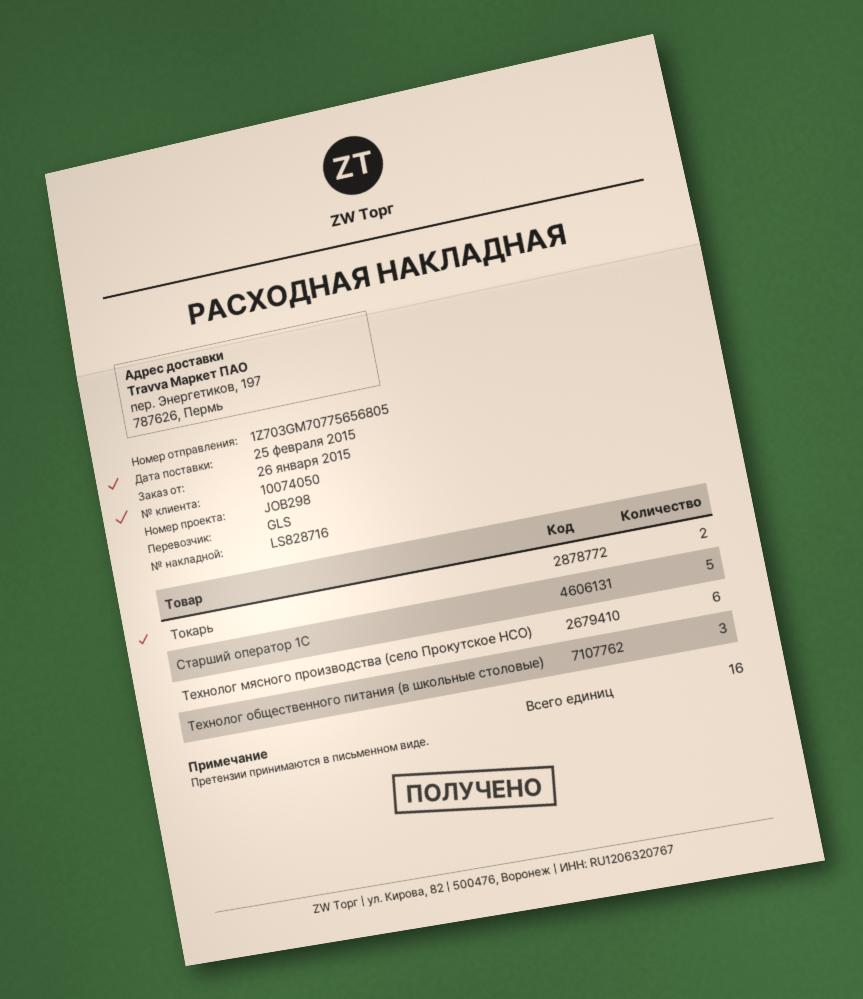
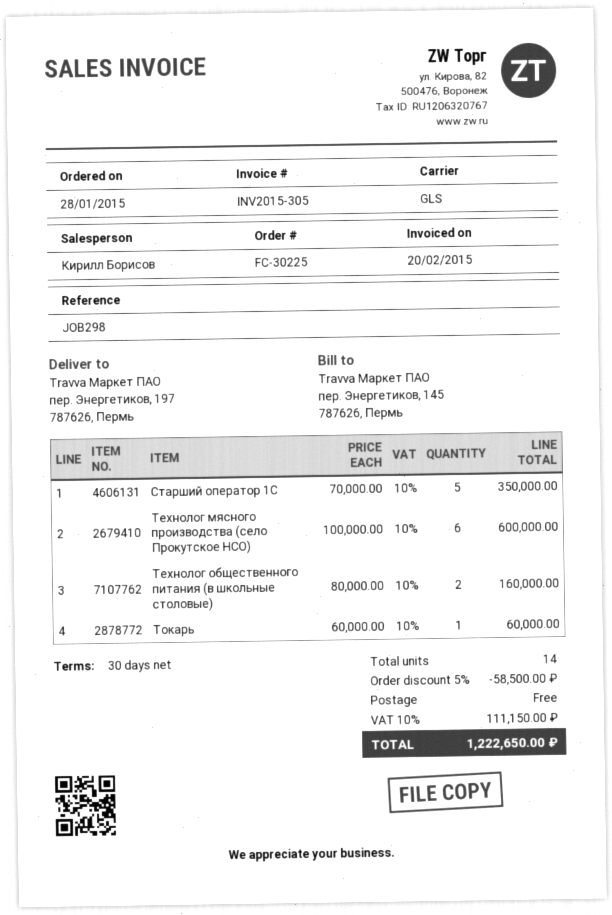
order date: 2015-01-26 -> 2015-01-28
Токарь: 2 -> 1
Технолог общественного питания (в школьные столовые): 3 -> 2
total quantity: 16 -> 14

